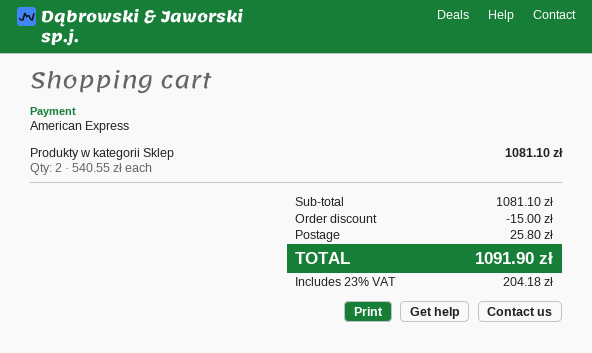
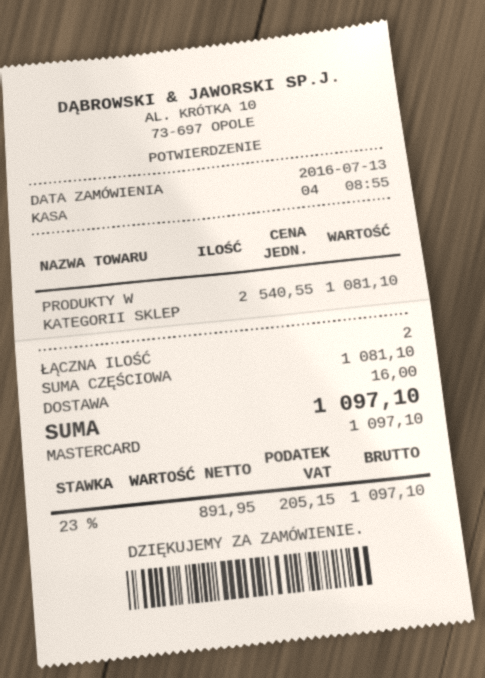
payment method: American Express -> Mastercard
discount: 15.00 -> none
shipping: 25.80 -> 16.00
tax: 23% = 204.18 -> 23% = 205.15
total: 1091.90 -> 1097.10

